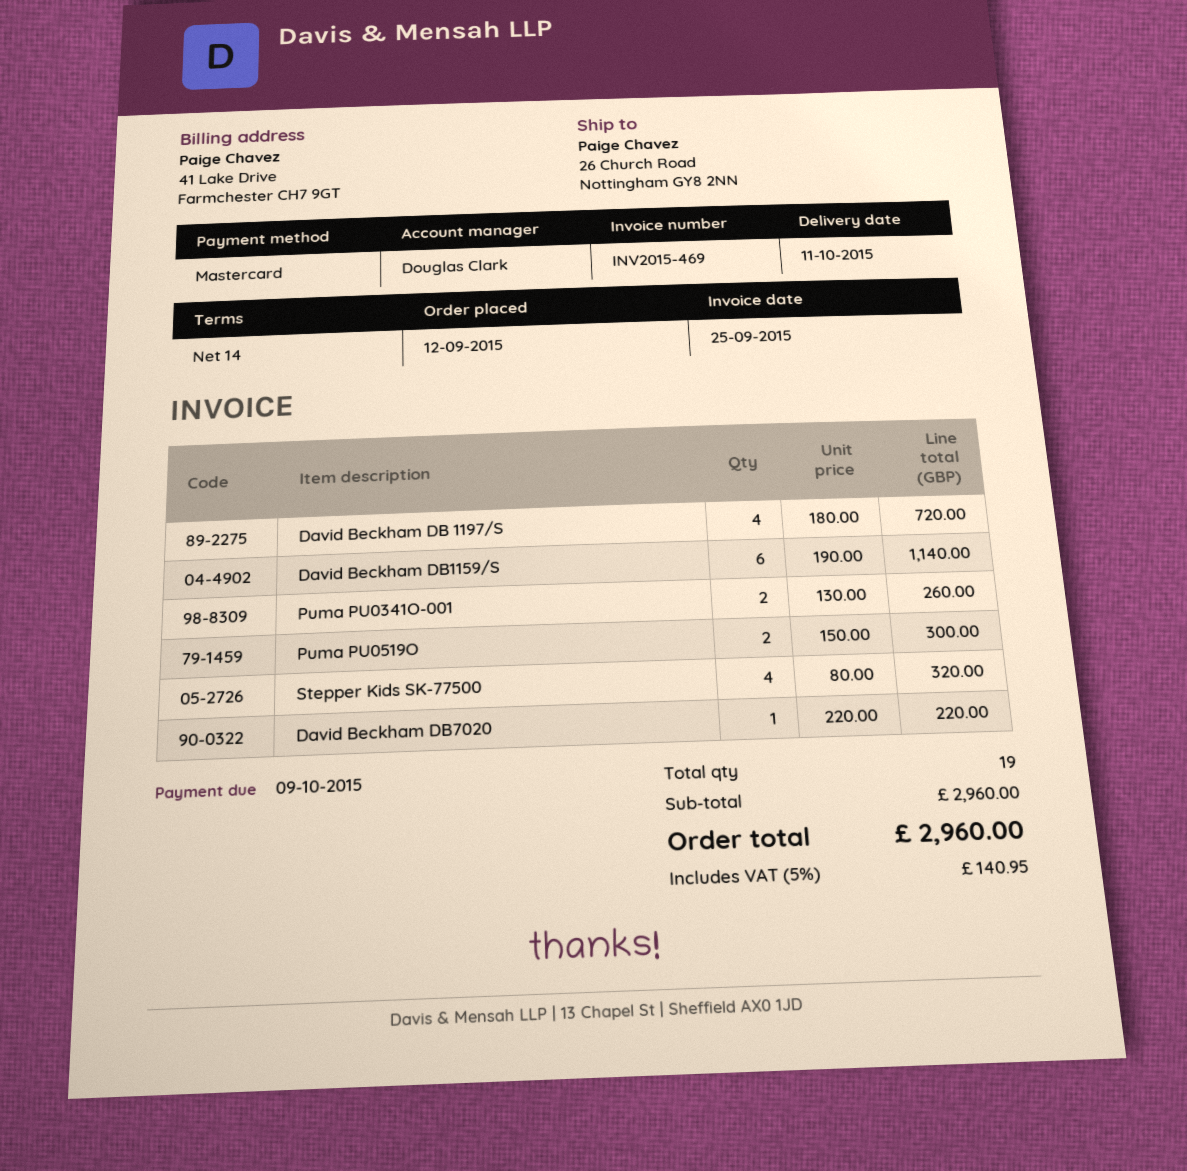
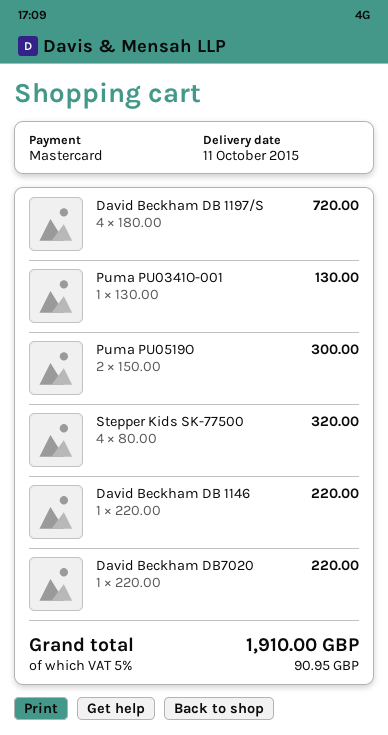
David Beckham DB1159/S: 6 x 190.00 = 1140.00 -> none
Puma PU0341O-001: 2 x 130.00 = 260.00 -> 1 x 130.00 = 130.00
David Beckham DB 1146: none -> 1 x 220.00 = 220.00
tax: 5% = 140.95 -> 5% = 90.95
total: 2960.00 -> 1910.00

